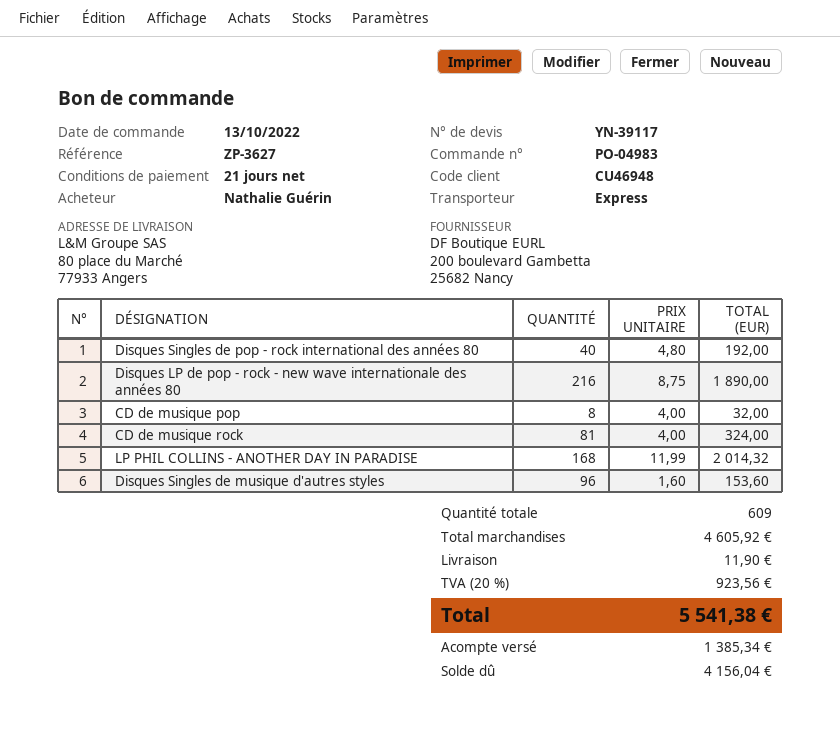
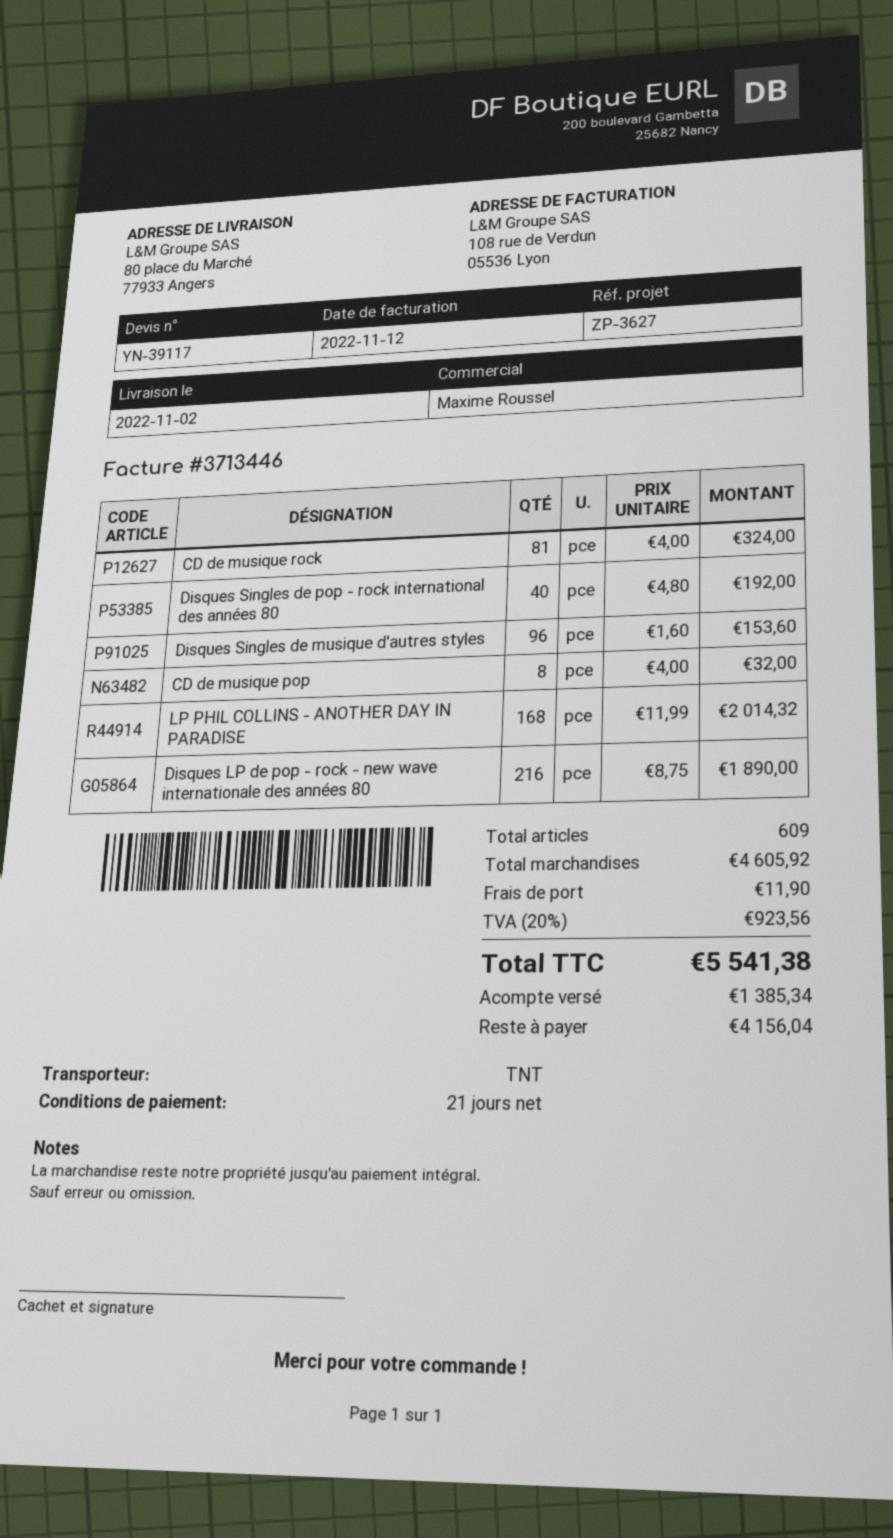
shipping method: express -> TNT

